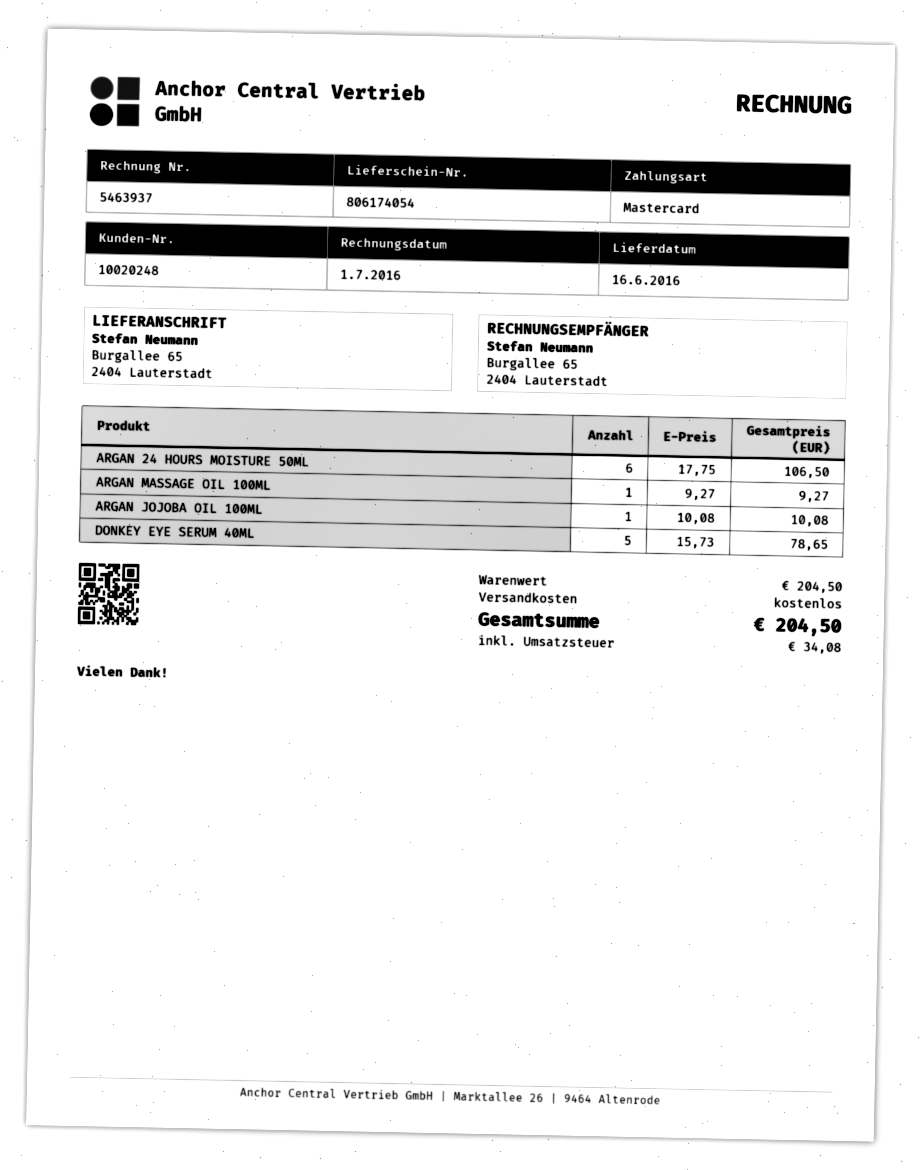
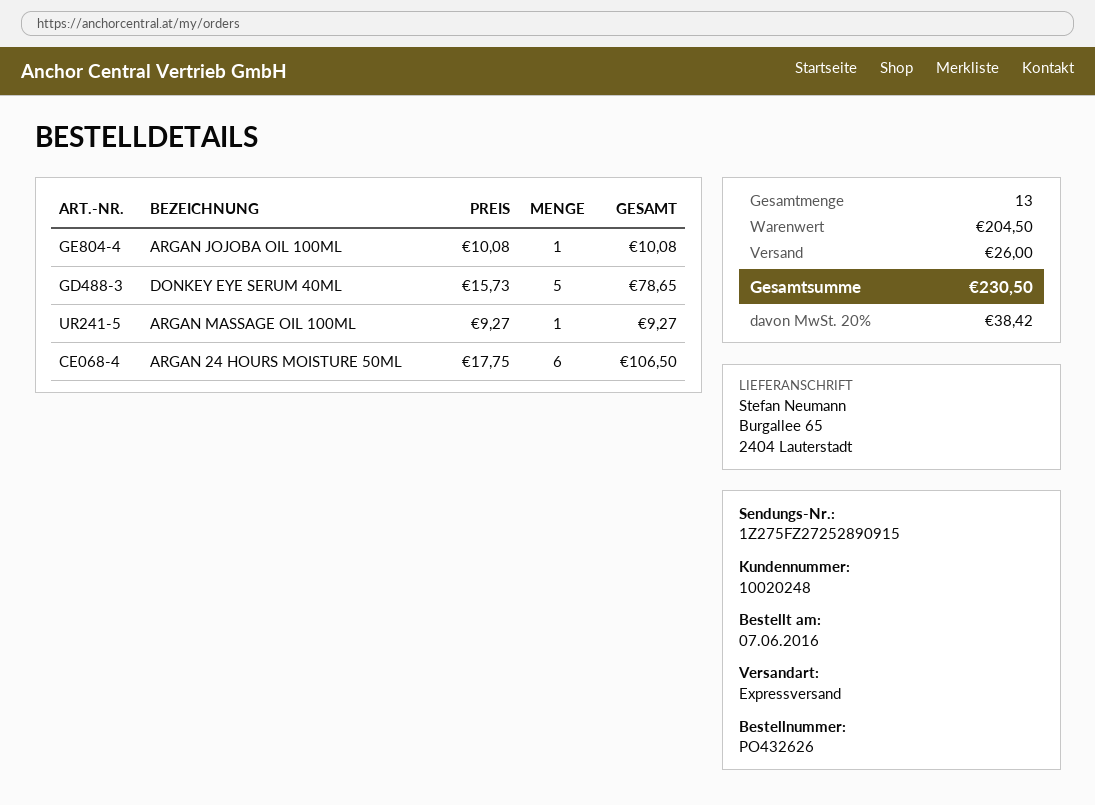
shipping: 0.00 -> 26.00
tax: 34.08 -> 38.42
total: 204.50 -> 230.50

